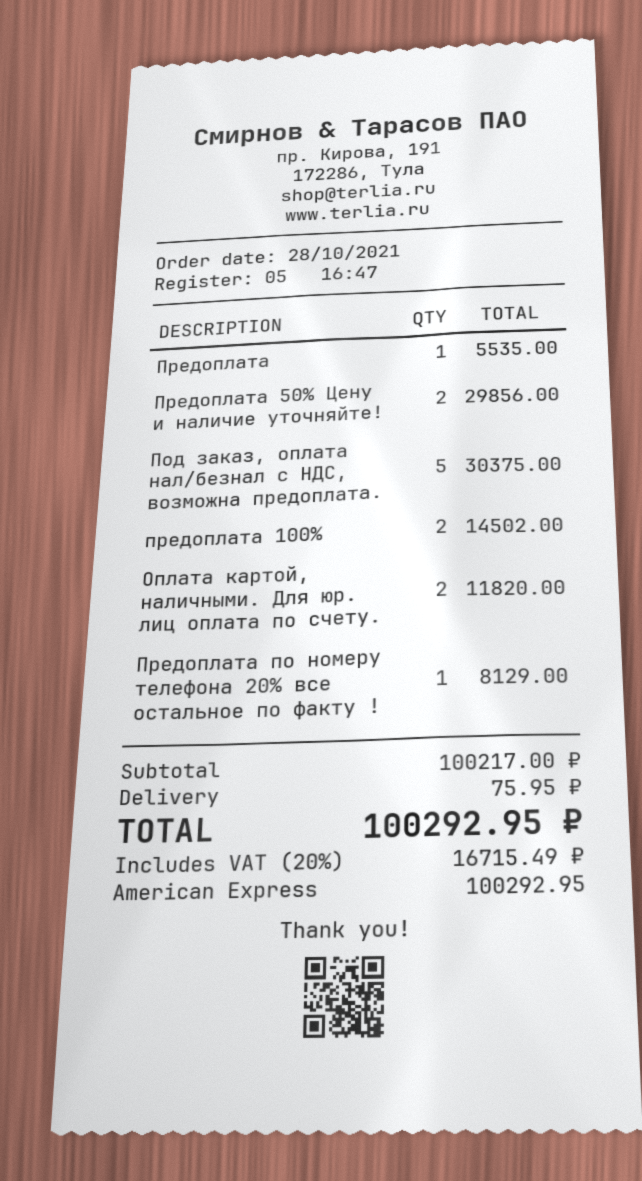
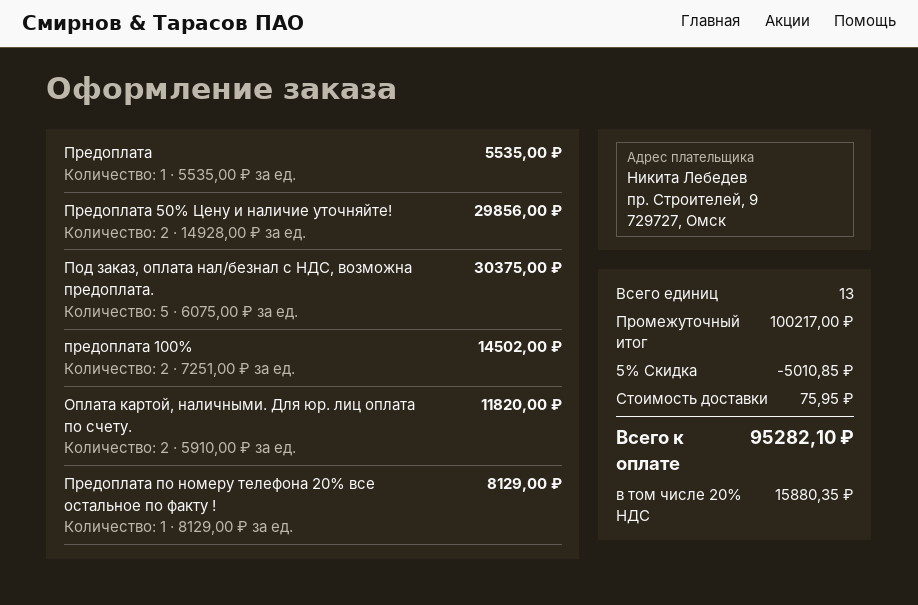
discount: none -> 5% = 5010.85
tax: 20% = 16715.49 -> 20% = 15880.35
total: 100292.95 -> 95282.10

